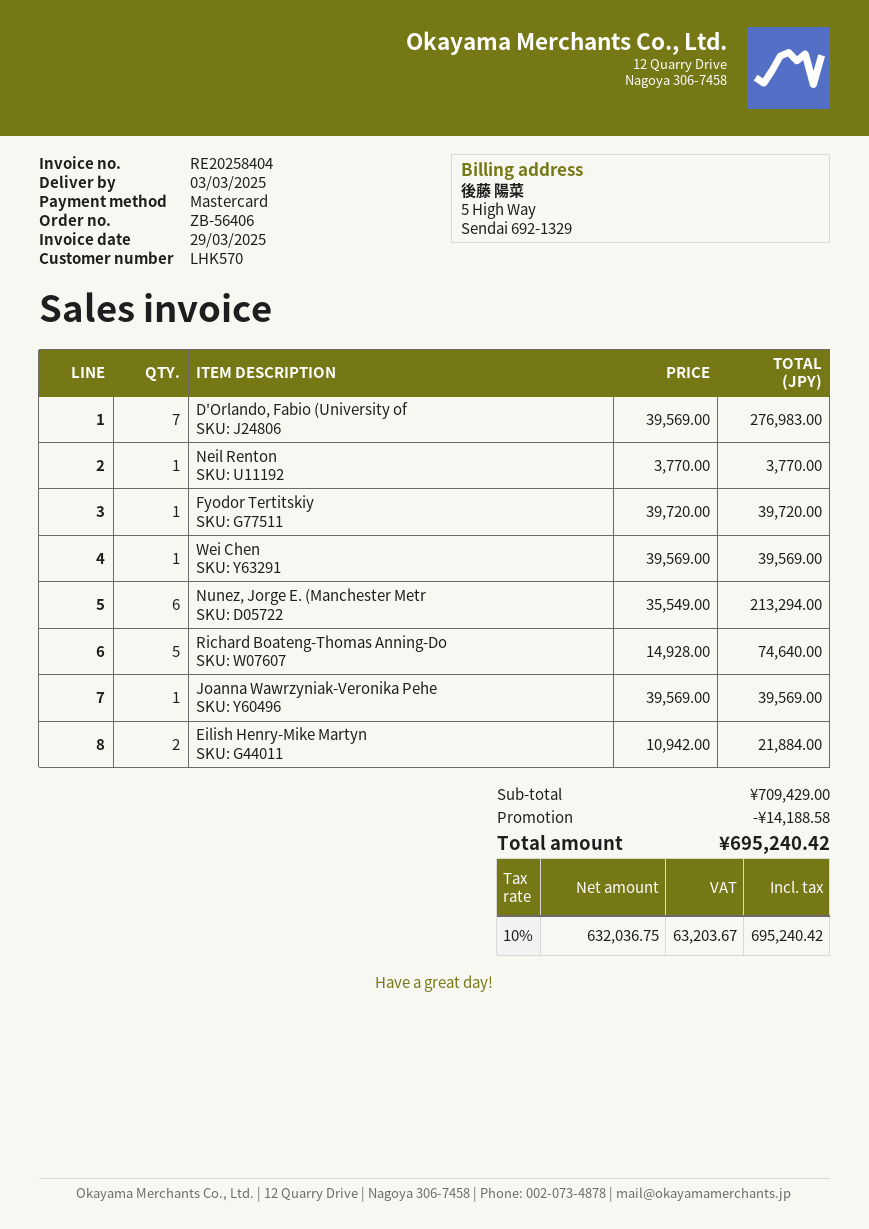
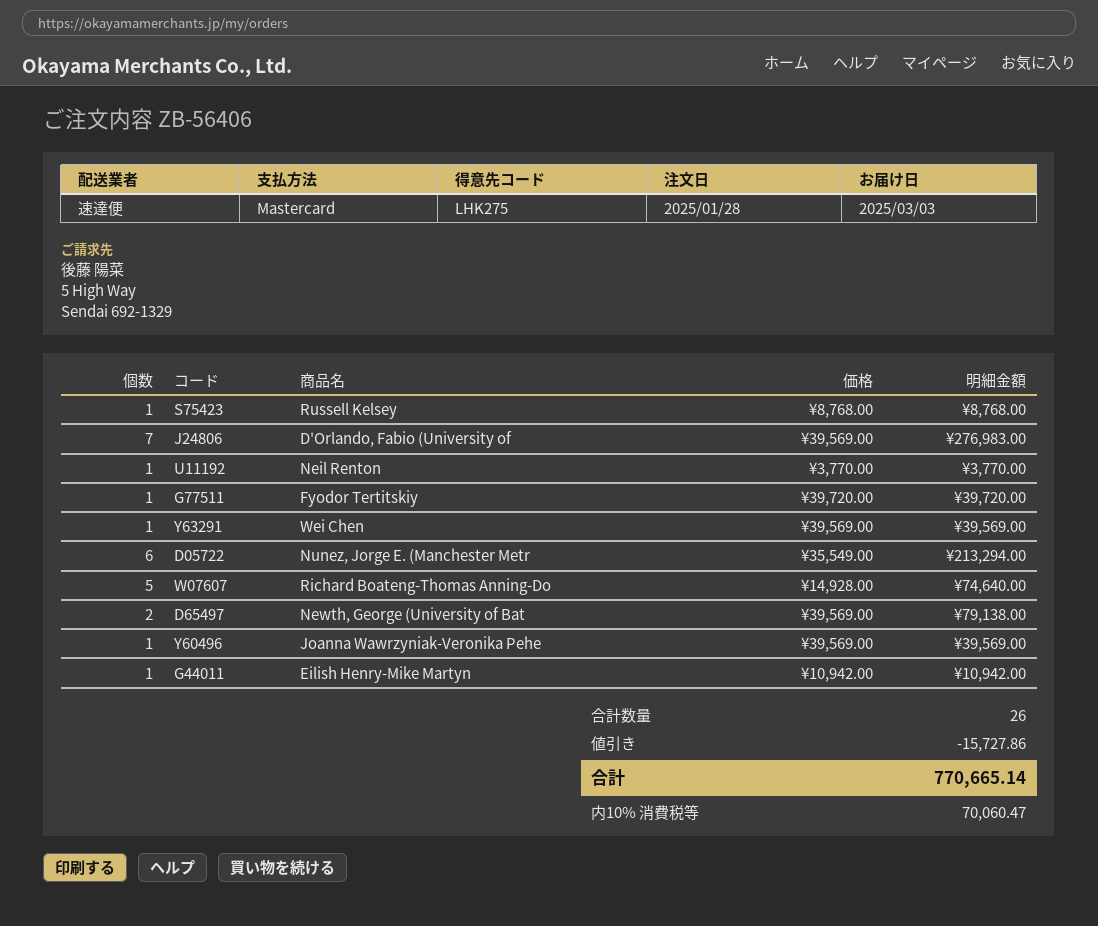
customer number: LHK570 -> LHK275
Eilish Henry-Mike Martyn: 2 x 10942.00 = 21884.00 -> 1 x 10942.00 = 10942.00
Russell Kelsey: none -> 1 x 8768.00 = 8768.00
Newth, George (University of Bat: none -> 2 x 39569.00 = 79138.00
discount: 14188.58 -> 15727.86
tax: 10% = 63203.67 -> 10% = 70060.47
total: 695240.42 -> 770665.14

